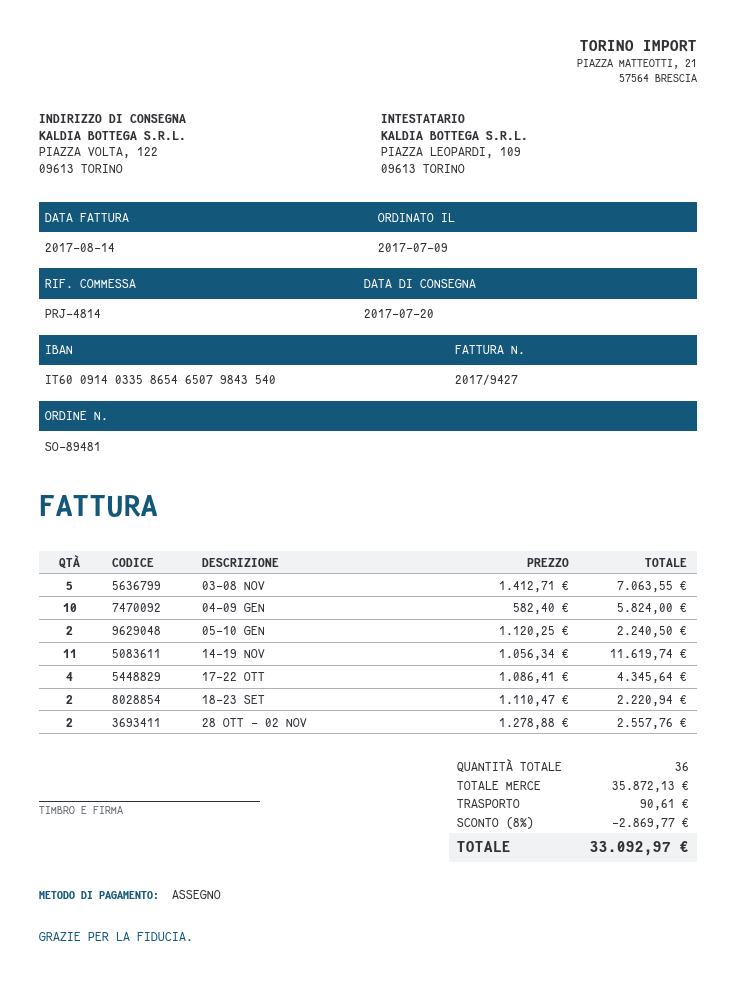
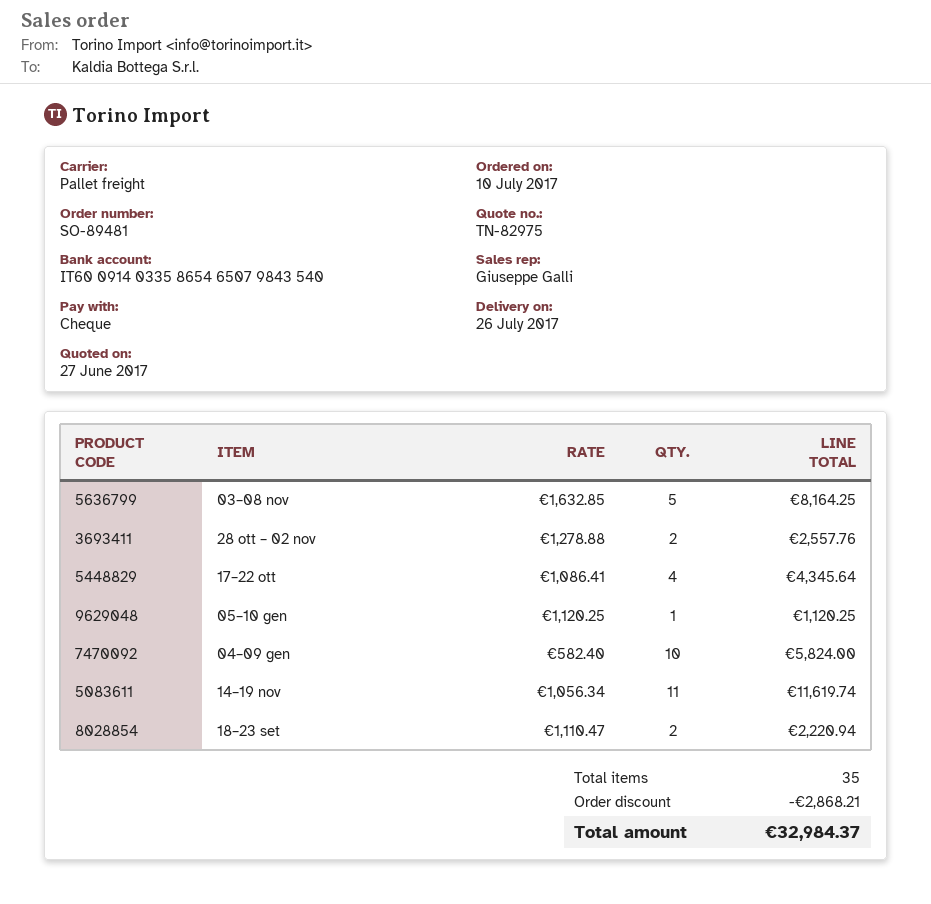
order date: 2017-07-09 -> 2017-07-10
delivery date: 2017-07-20 -> 2017-07-26
03–08 NOV: 5 x 1412.71 = 7063.55 -> 5 x 1632.85 = 8164.25
05–10 GEN: 2 x 1120.25 = 2240.50 -> 1 x 1120.25 = 1120.25
total quantity: 36 -> 35
discount: 2869.77 -> 2868.21
shipping: 90.61 -> none
total: 33092.97 -> 32984.37

